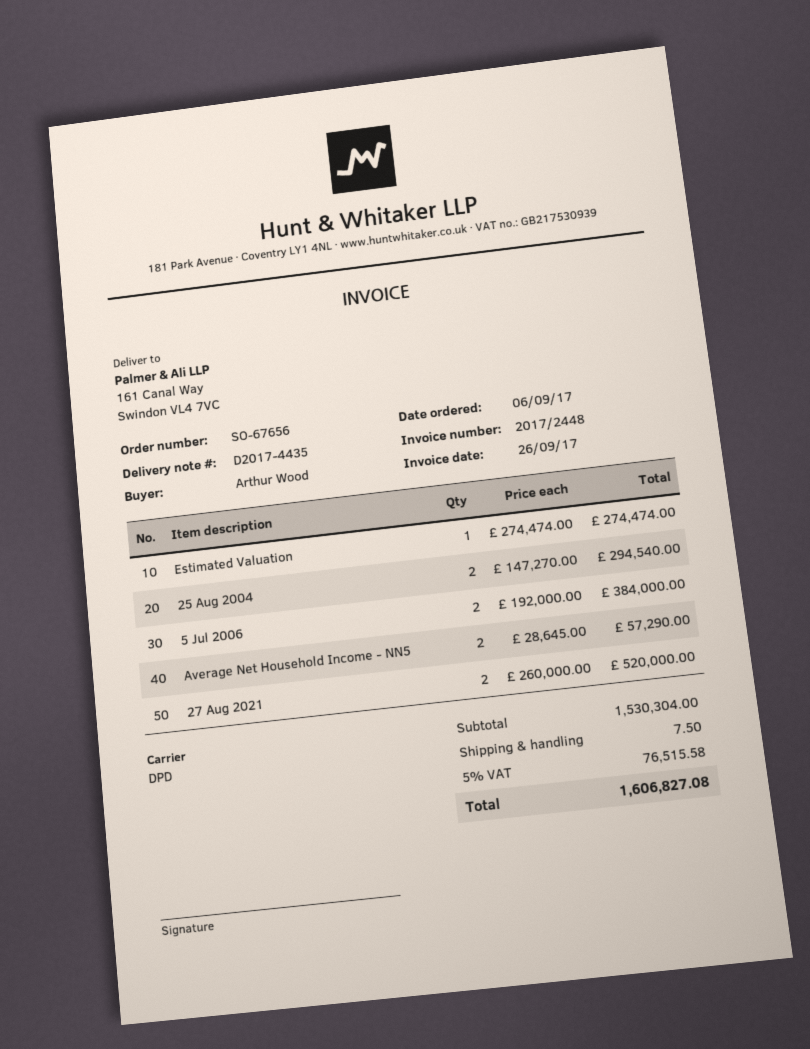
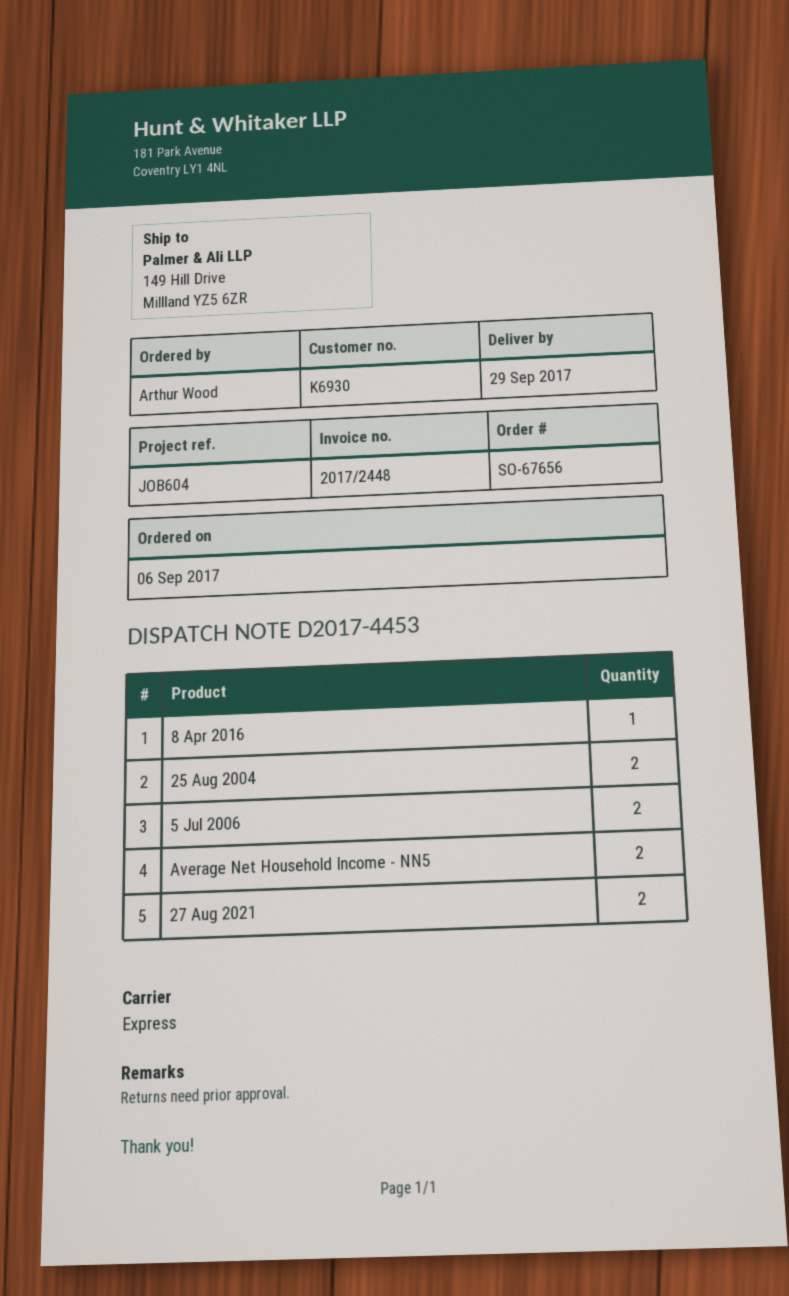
delivery note number: D2017-4435 -> D2017-4453
shipping method: DPD -> express
ship to: 161 Canal Way, Swindon VL4 7VC -> 149 Hill Drive, Millland YZ5 6ZR
Estimated Valuation: 1 -> none
8 Apr 2016: none -> 1

